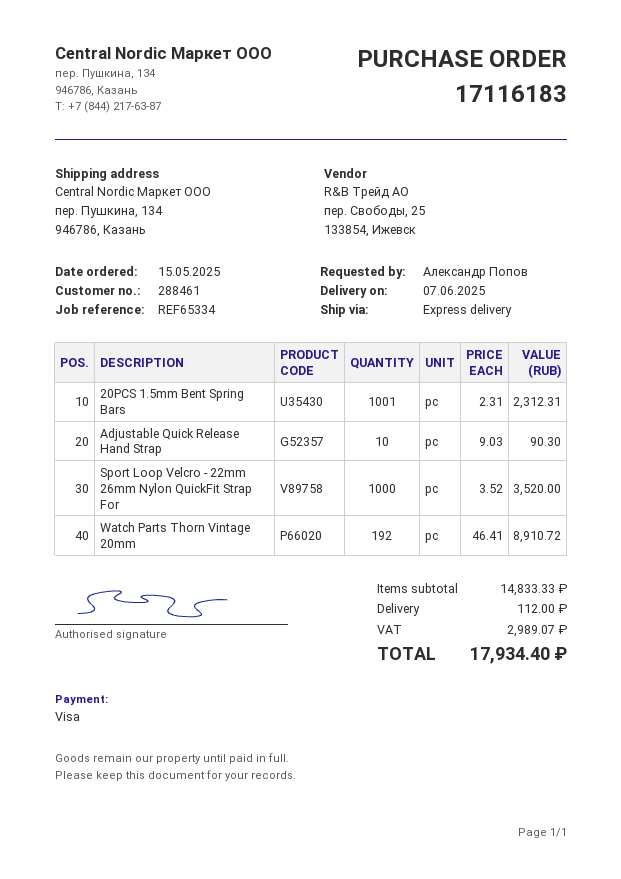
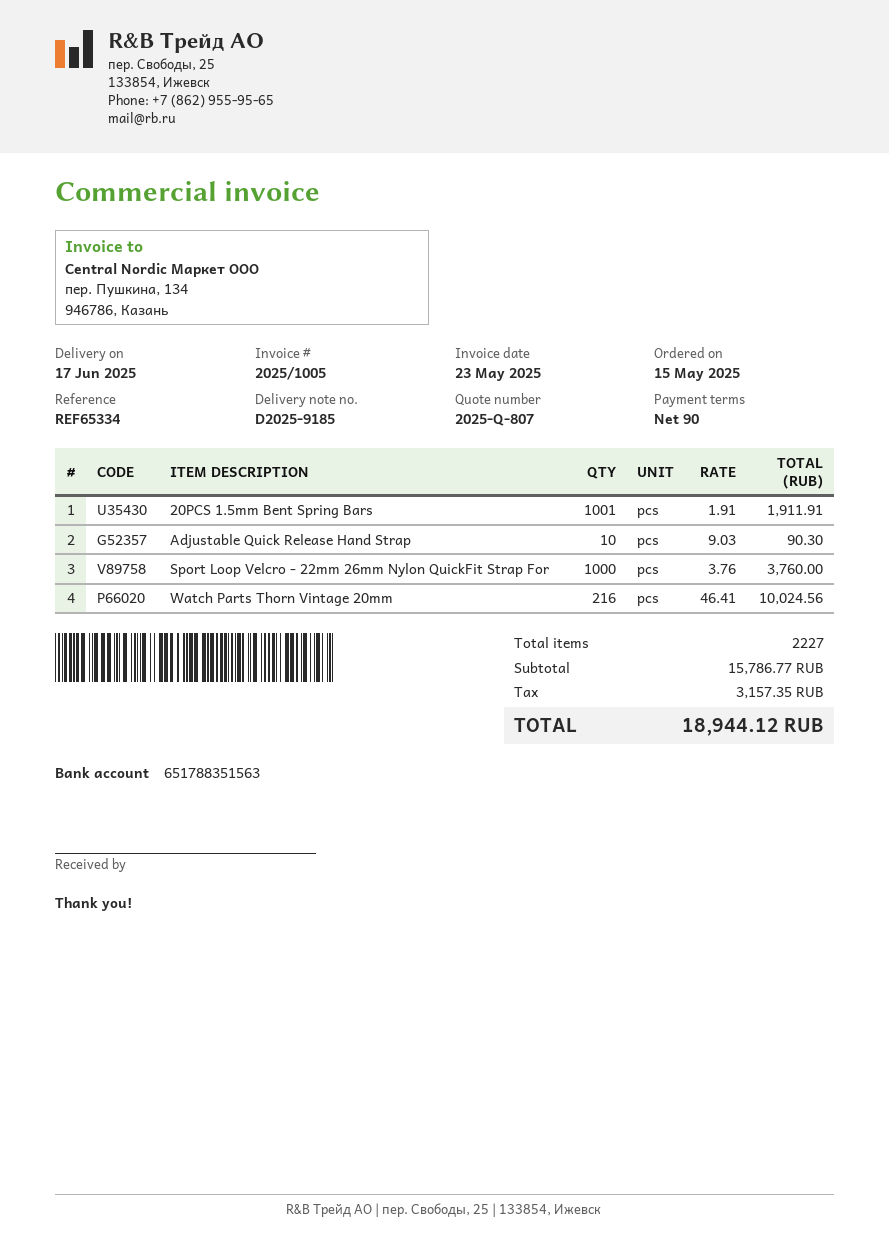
delivery date: 2025-06-07 -> 2025-06-17
20PCS 1.5mm Bent Spring Bars: 1001 x 2.31 = 2312.31 -> 1001 x 1.91 = 1911.91
Sport Loop Velcro - 22mm 26mm Nylon QuickFit Strap For: 1000 x 3.52 = 3520.00 -> 1000 x 3.76 = 3760.00
Watch Parts Thorn Vintage 20mm: 192 x 46.41 = 8910.72 -> 216 x 46.41 = 10024.56
subtotal: 14833.33 -> 15786.77
shipping: 112.00 -> none
tax: 2989.07 -> 3157.35
total: 17934.40 -> 18944.12

